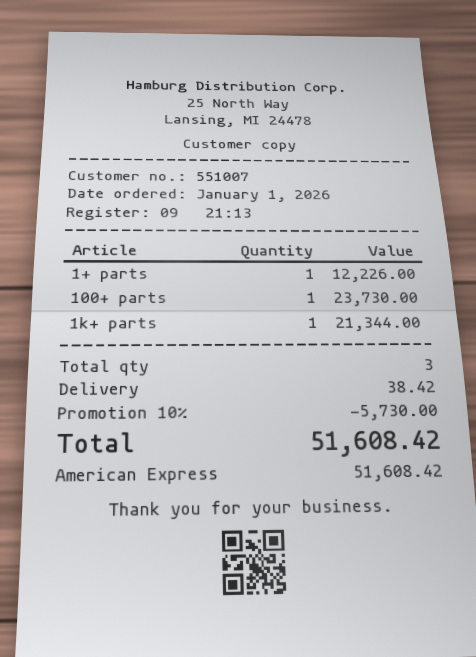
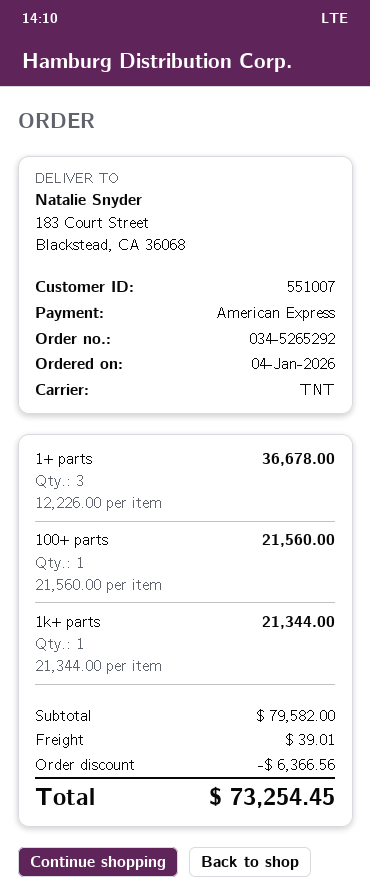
order date: 2026-01-01 -> 2026-01-04
1+ parts: 1 for 12226.00 -> 3 for 36678.00
100+ parts: 1 for 23730.00 -> 1 for 21560.00
discount: 5730.00 -> 6366.56
shipping: 38.42 -> 39.01
total: 51608.42 -> 73254.45

